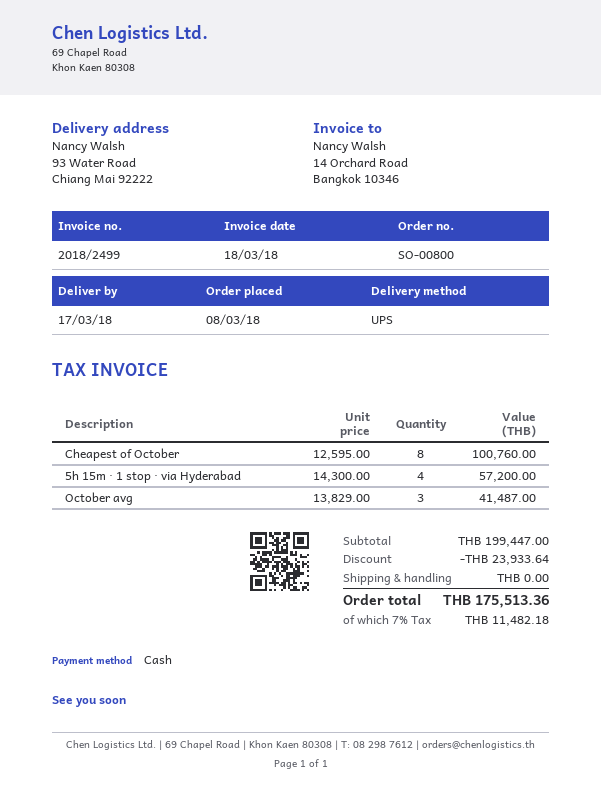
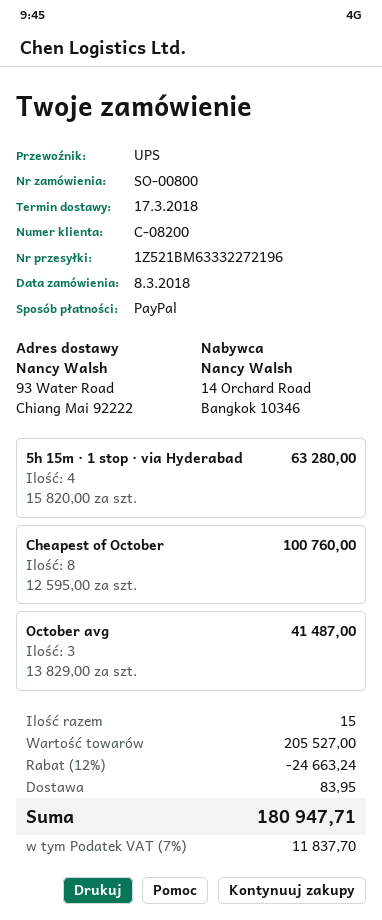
payment method: cash -> PayPal
5h 15m · 1 stop · via Hyderabad: 4 x 14300.00 = 57200.00 -> 4 x 15820.00 = 63280.00
subtotal: 199447.00 -> 205527.00
discount: 23933.64 -> 24663.24
shipping: 0.00 -> 83.95
tax: 7% = 11482.18 -> 7% = 11837.70
total: 175513.36 -> 180947.71

